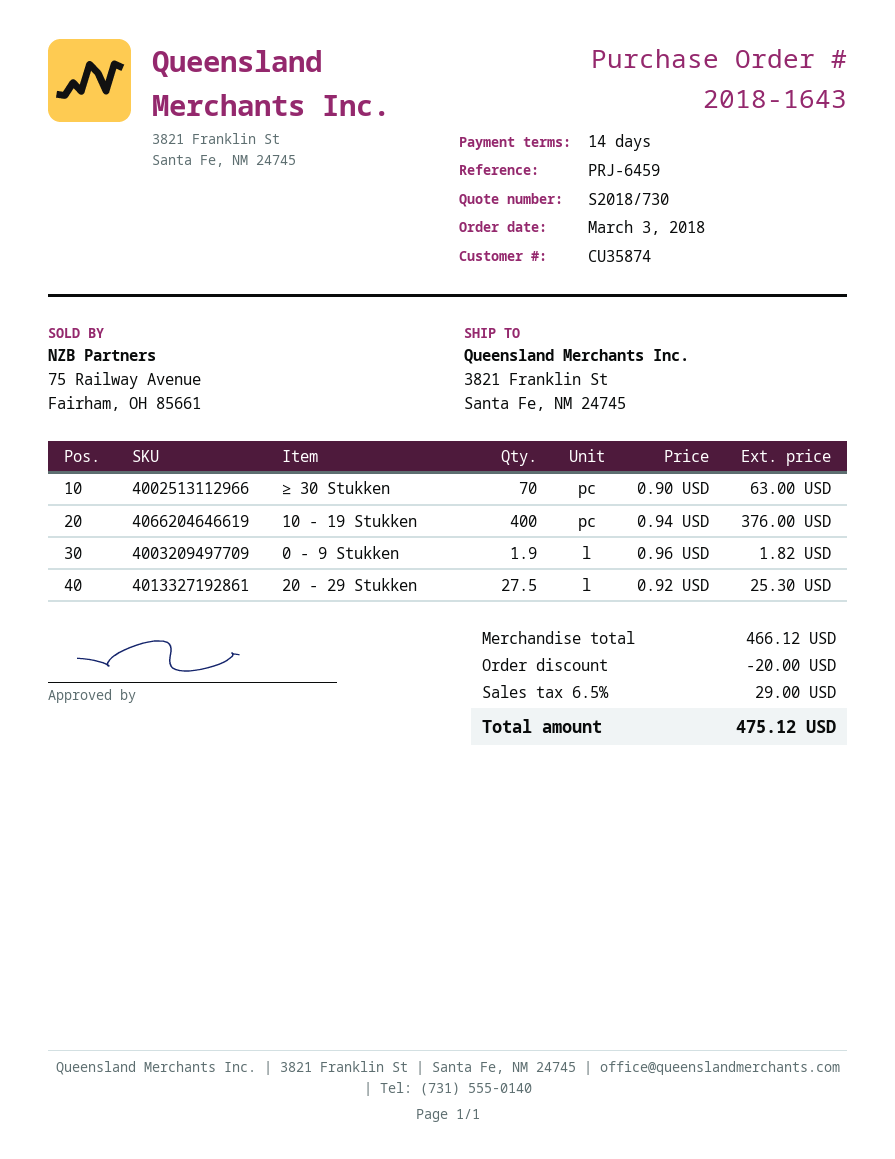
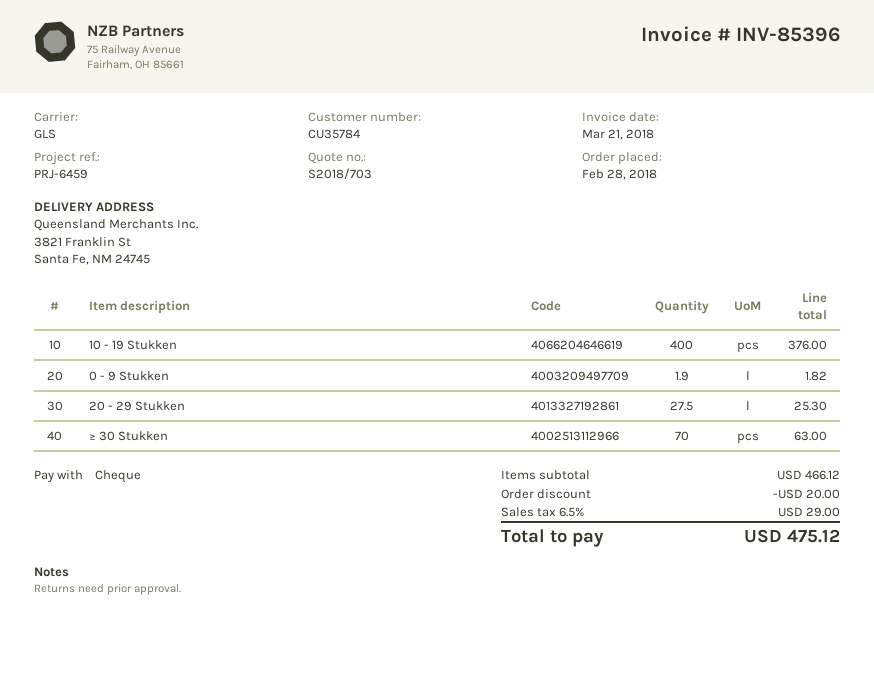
quote number: S2018/730 -> S2018/703
order date: 2018-03-03 -> 2018-02-28
customer number: CU35874 -> CU35784

